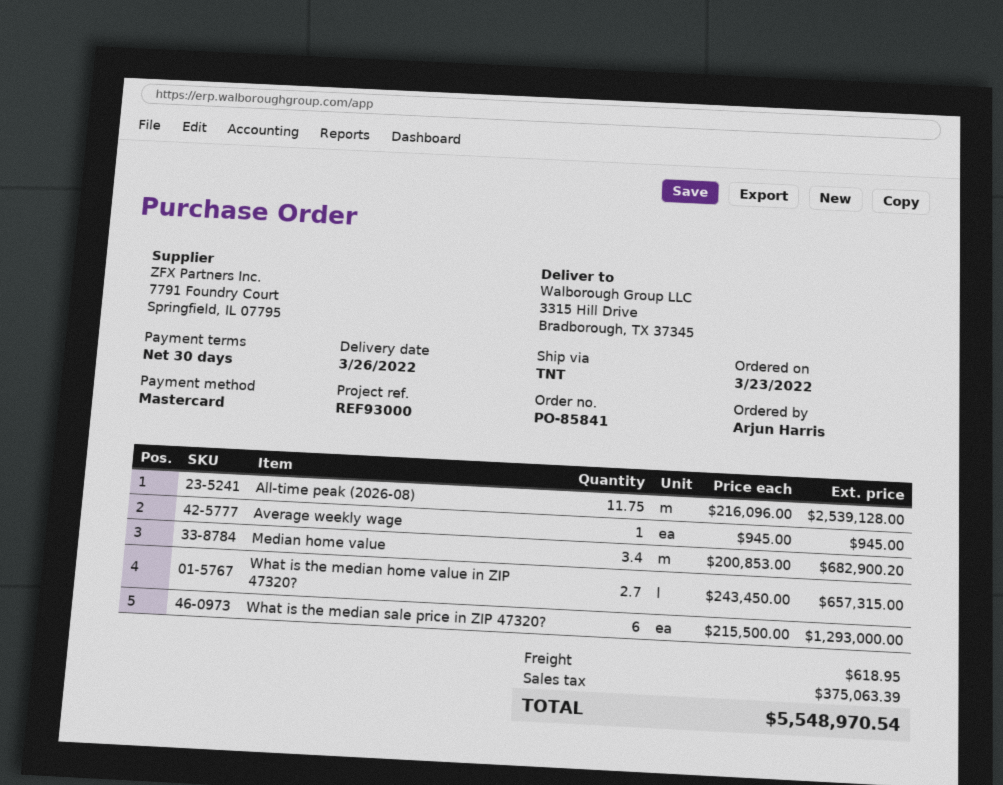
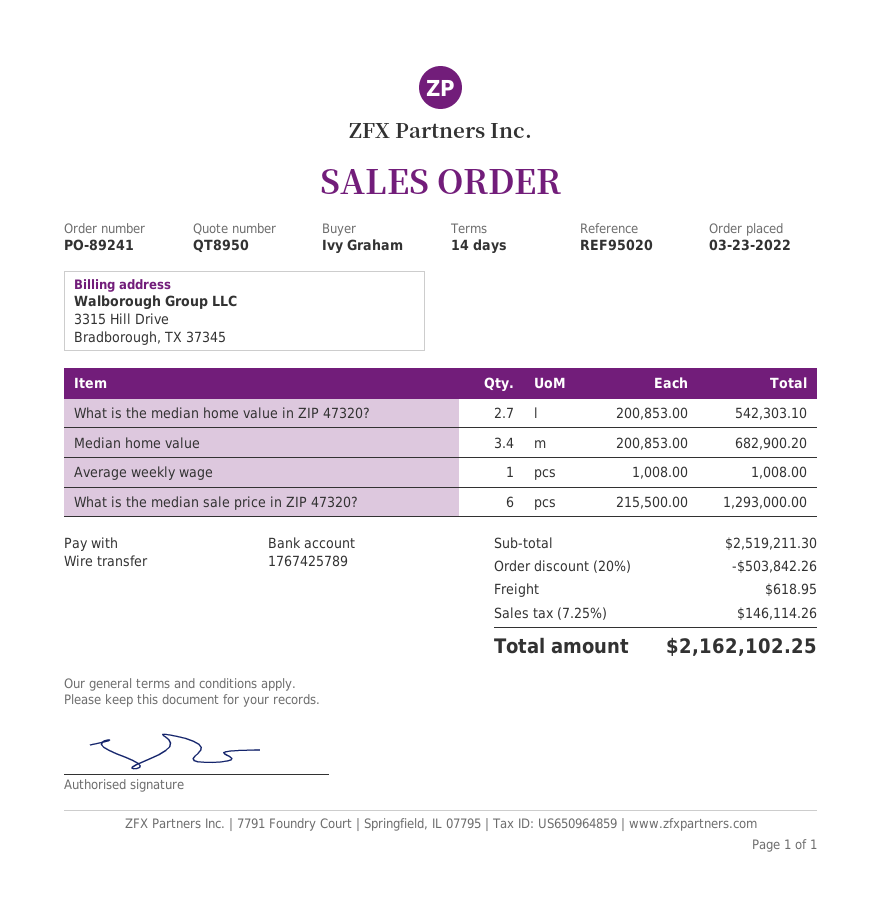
order number: PO-85841 -> PO-89241
payment terms: 30 days -> 14 days
reference: REF93000 -> REF95020
ordered by: Arjun Harris -> Ivy Graham
payment method: Mastercard -> bank transfer
All-time peak (2026-08): 11.75 x 216096.00 = 2539128.00 -> none
Average weekly wage: 1 x 945.00 = 945.00 -> 1 x 1008.00 = 1008.00
What is the median home value in ZIP 47320?: 2.7 x 243450.00 = 657315.00 -> 2.7 x 200853.00 = 542303.10
discount: none -> 20% = 503842.26
tax: 375063.39 -> 146114.26
total: 5548970.54 -> 2162102.25

